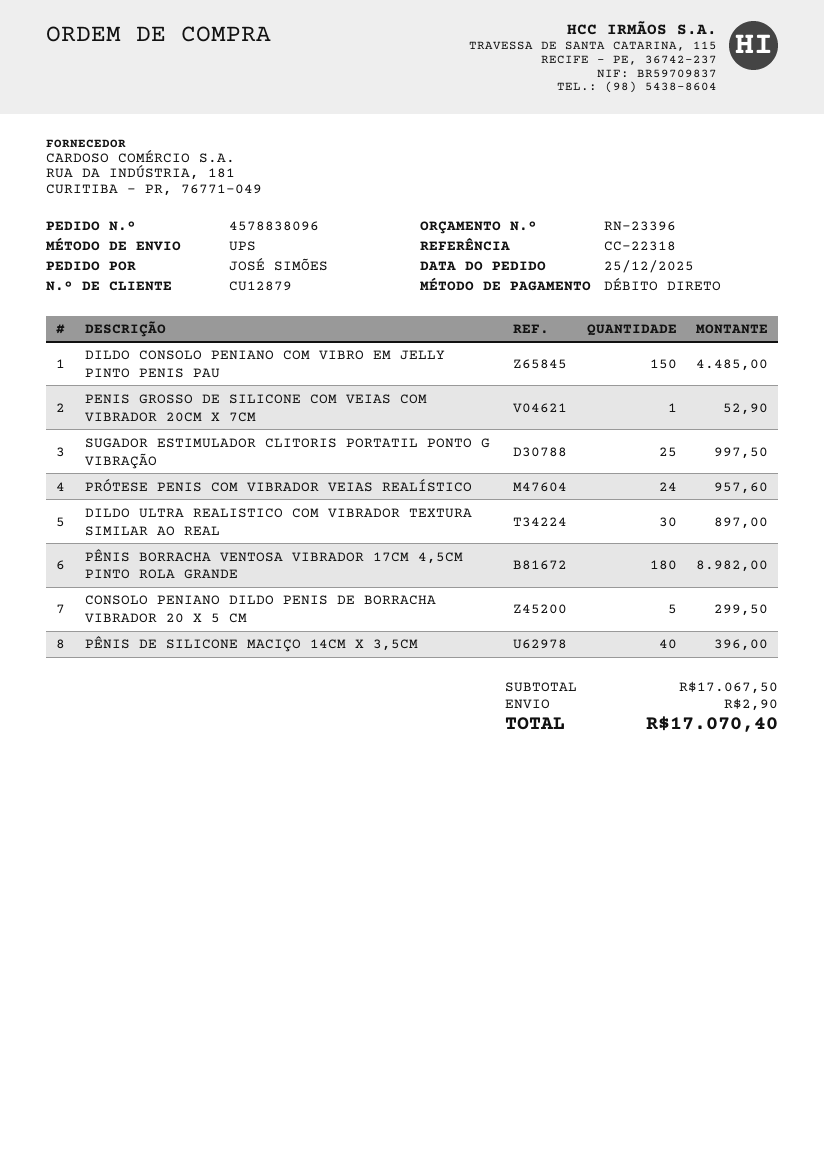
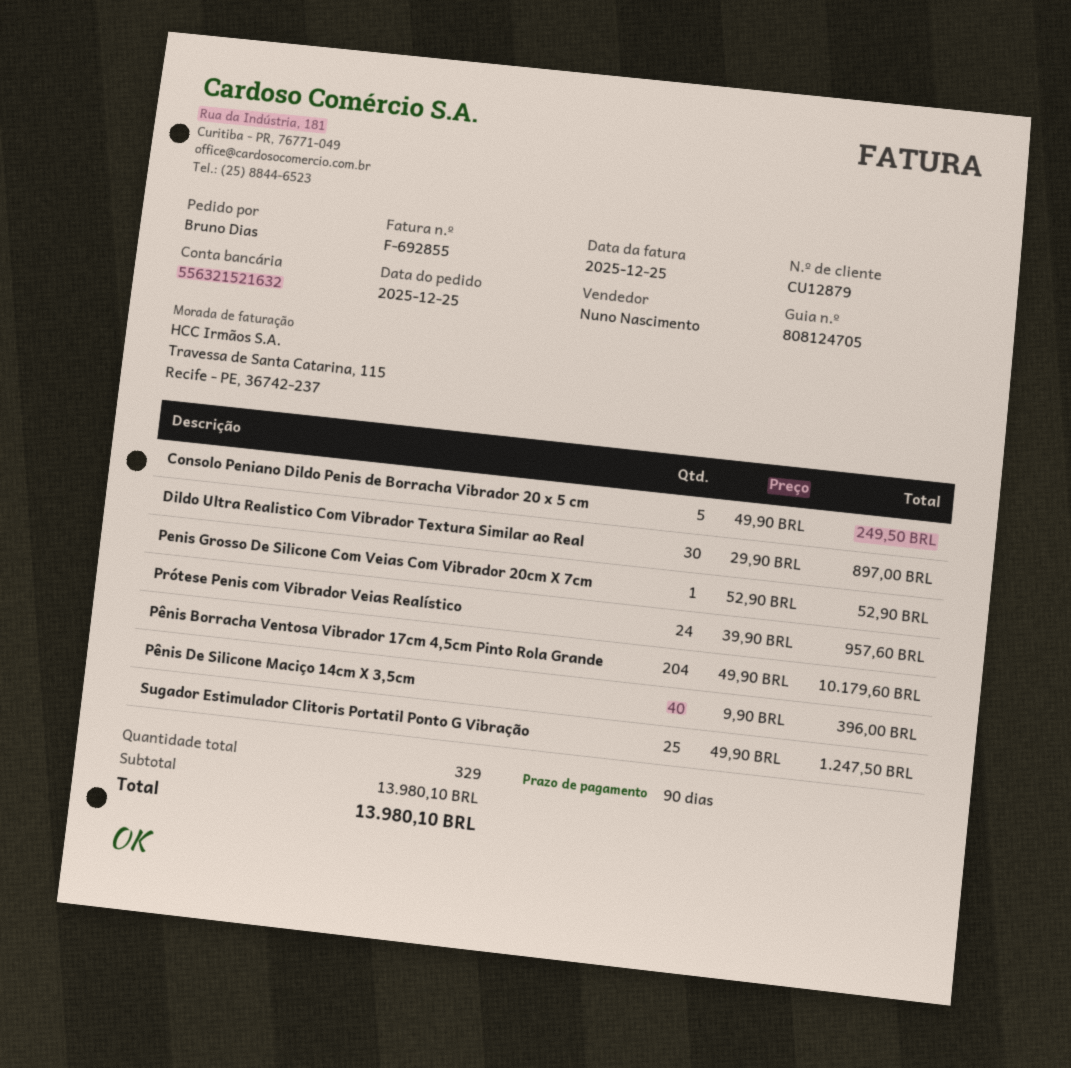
ordered by: JOSÉ SIMÕES -> Bruno Dias
DILDO CONSOLO PENIANO COM VIBRO EM JELLY PINTO PENIS PAU: 150 for 4485.00 -> none
SUGADOR ESTIMULADOR CLITORIS PORTATIL PONTO G VIBRAÇÃO: 25 for 997.50 -> 25 for 1247.50
PÊNIS BORRACHA VENTOSA VIBRADOR 17CM 4,5CM PINTO ROLA GRANDE: 180 for 8982.00 -> 204 for 10179.60
CONSOLO PENIANO DILDO PENIS DE BORRACHA VIBRADOR 20 X 5 CM: 5 for 299.50 -> 5 for 249.50
subtotal: 17067.50 -> 13980.10
shipping: 2.90 -> none
total: 17070.40 -> 13980.10

